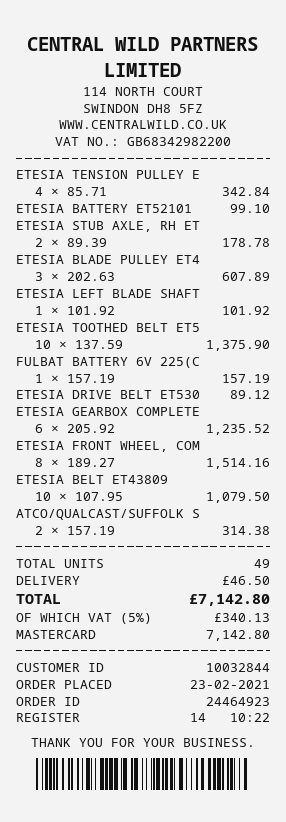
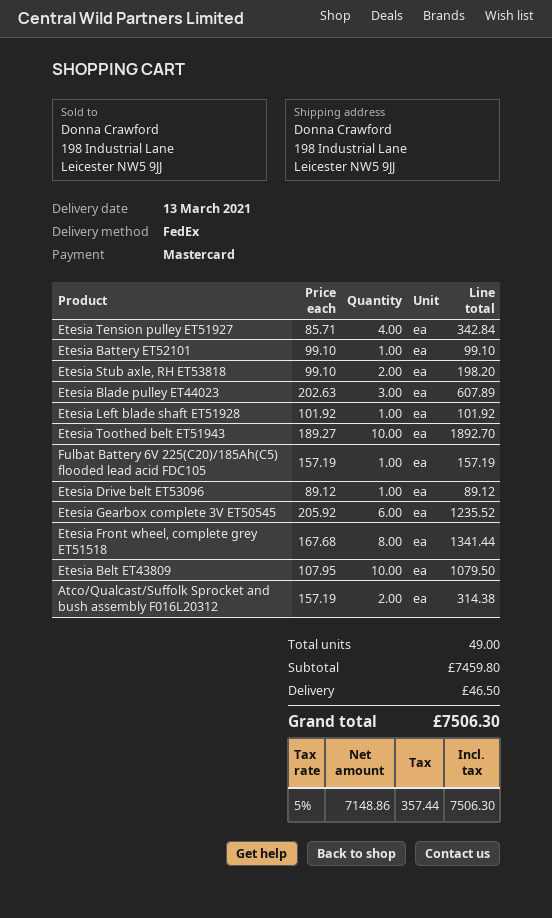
ETESIA STUB AXLE, RH ET: 2 x 89.39 = 178.78 -> 2 x 99.10 = 198.20
ETESIA TOOTHED BELT ET5: 10 x 137.59 = 1375.90 -> 10 x 189.27 = 1892.70
ETESIA FRONT WHEEL, COM: 8 x 189.27 = 1514.16 -> 8 x 167.68 = 1341.44
tax: 5% = 340.13 -> 5% = 357.44
total: 7142.80 -> 7506.30

